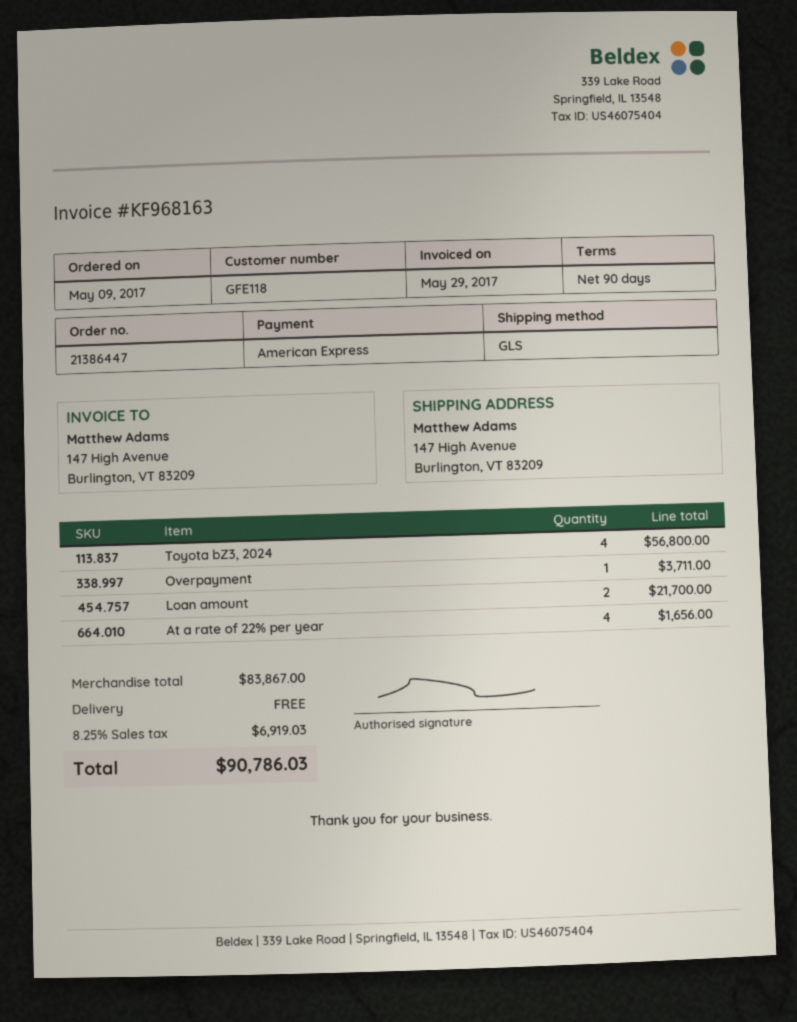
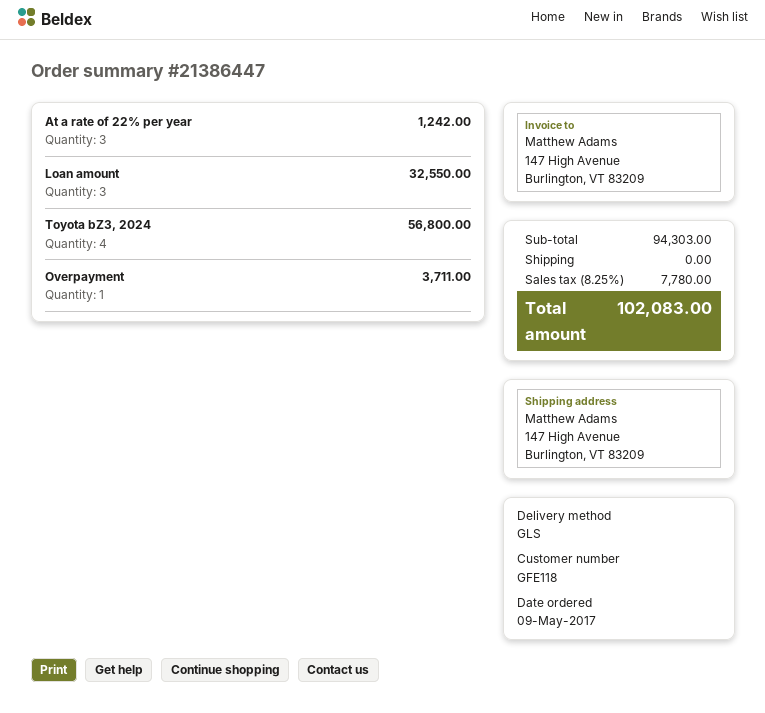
Loan amount: 2 for 21700.00 -> 3 for 32550.00
At a rate of 22% per year: 4 for 1656.00 -> 3 for 1242.00
subtotal: 83867.00 -> 94303.00
tax: 8.25% = 6919.03 -> 8.25% = 7780.00
total: 90786.03 -> 102083.00

